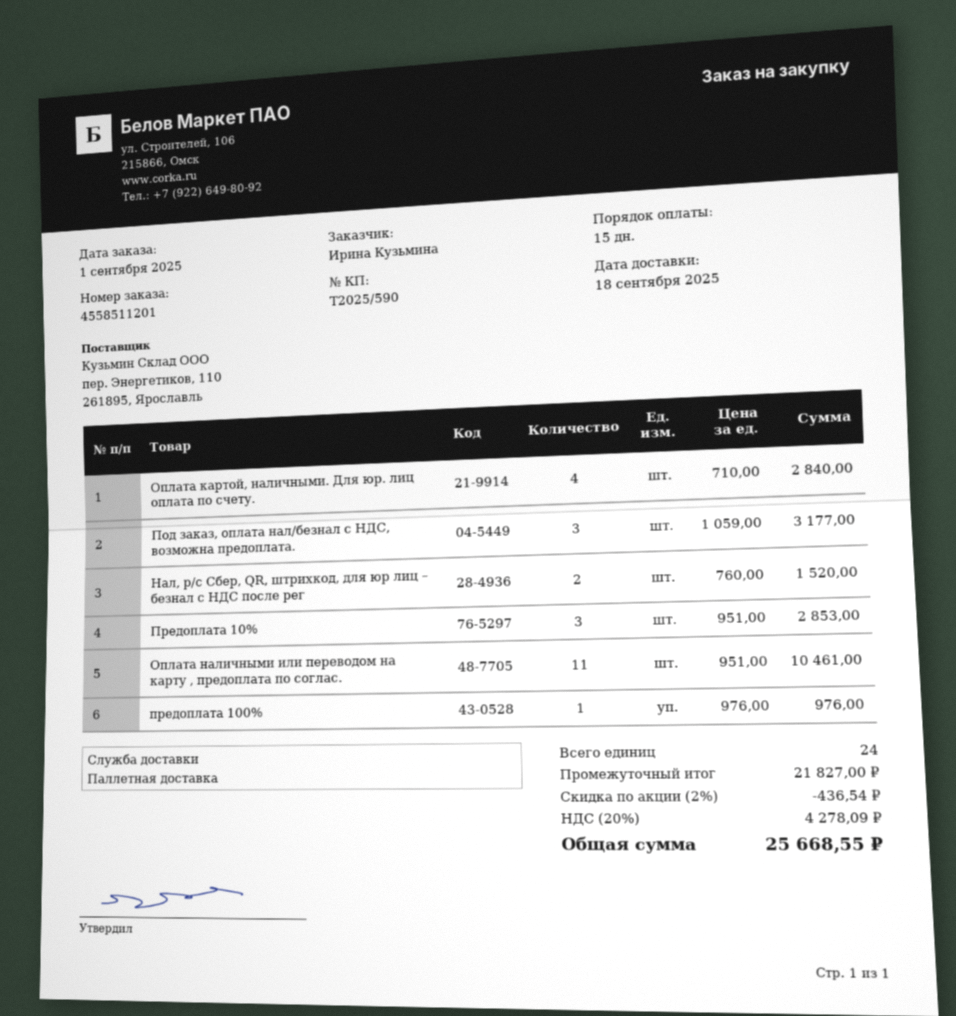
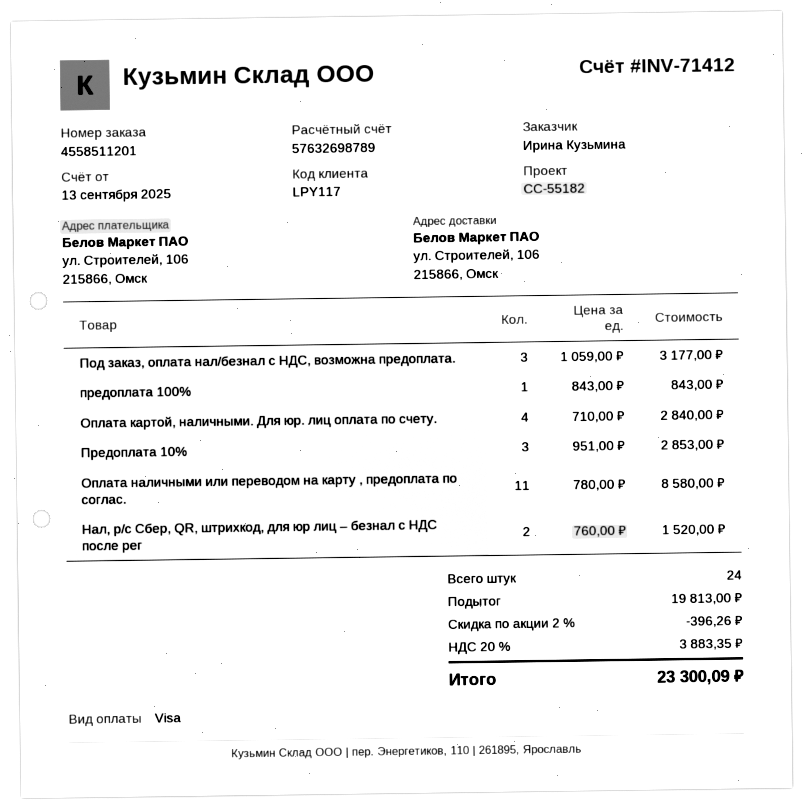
Оплата наличными или переводом на карту , предоплата по соглас.: 11 x 951.00 = 10461.00 -> 11 x 780.00 = 8580.00
предоплата 100%: 1 x 976.00 = 976.00 -> 1 x 843.00 = 843.00
subtotal: 21827.00 -> 19813.00
discount: 2% = 436.54 -> 2% = 396.26
tax: 20% = 4278.09 -> 20% = 3883.35
total: 25668.55 -> 23300.09

